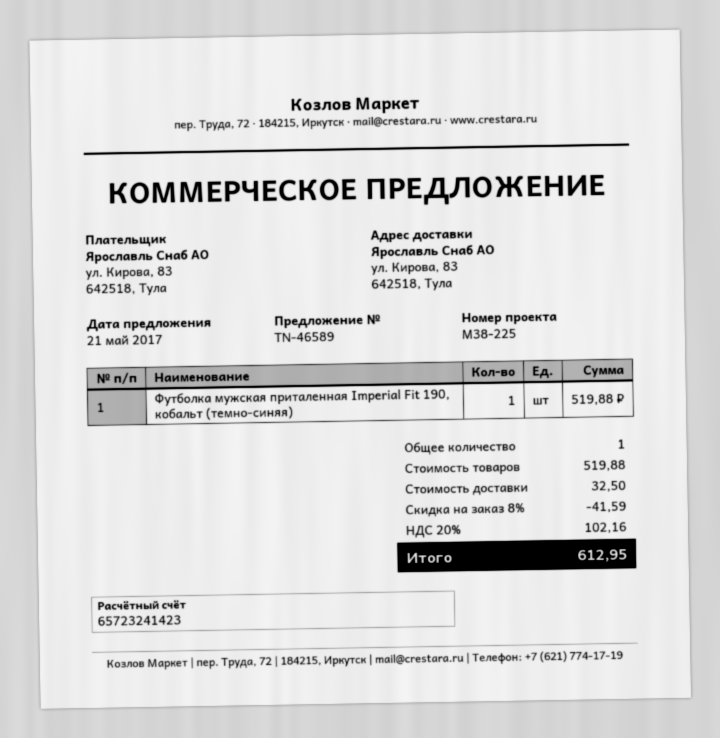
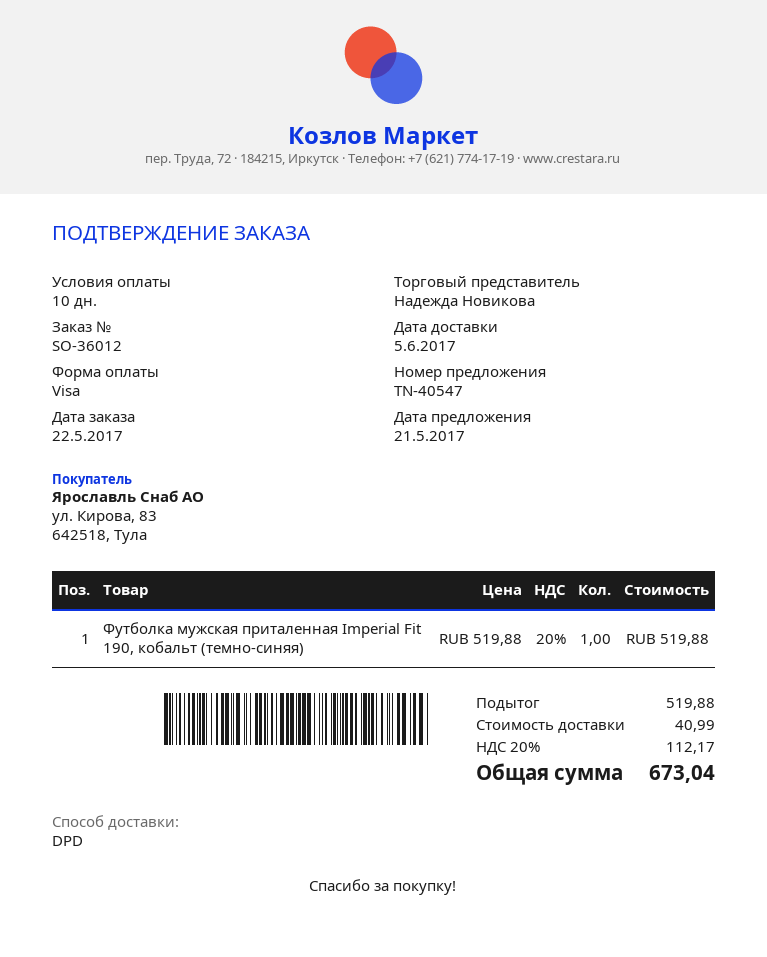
quote number: TN-46589 -> TN-40547
discount: 8% = 41.59 -> none
shipping: 32.50 -> 40.99
tax: 20% = 102.16 -> 20% = 112.17
total: 612.95 -> 673.04

